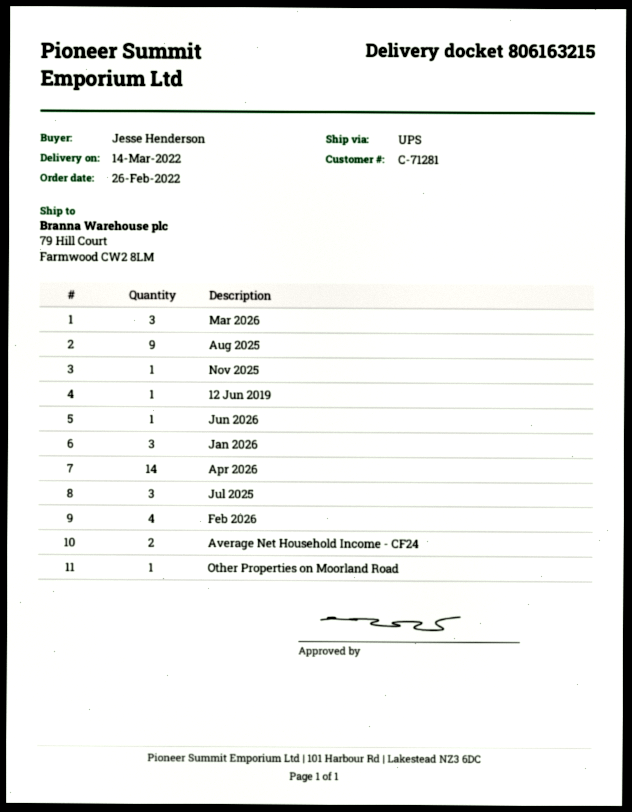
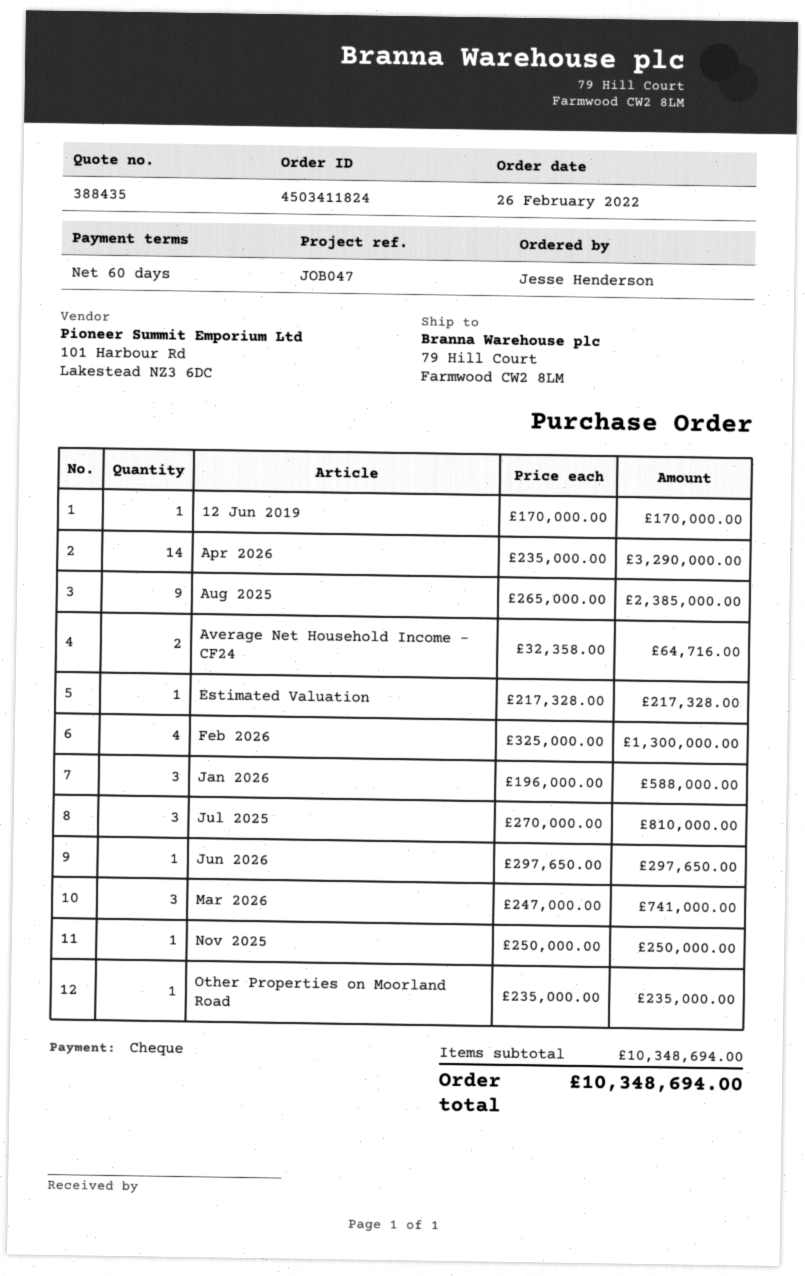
Estimated Valuation: none -> 1

